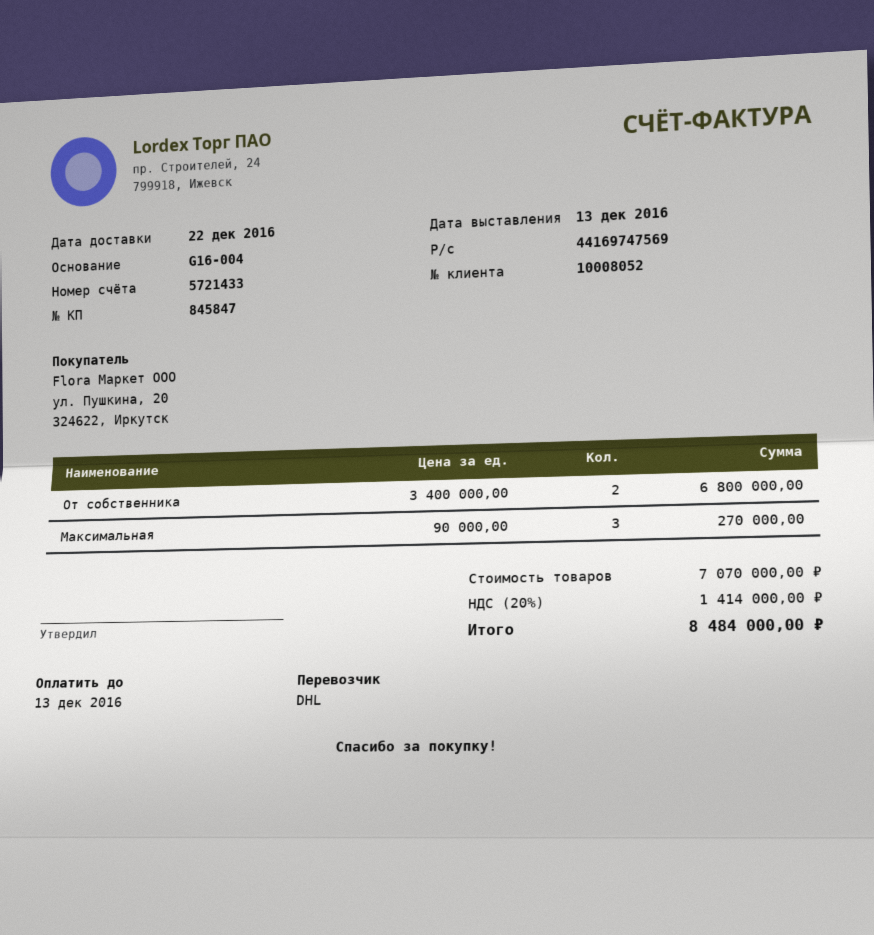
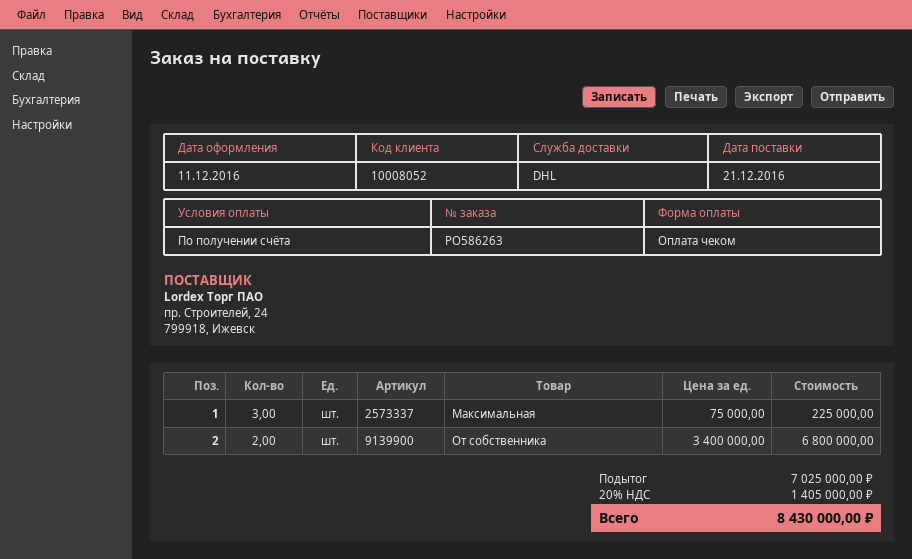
delivery date: 2016-12-22 -> 2016-12-21
Максимальная: 3 x 90000.00 = 270000.00 -> 3 x 75000.00 = 225000.00
subtotal: 7070000.00 -> 7025000.00
tax: 20% = 1414000.00 -> 20% = 1405000.00
total: 8484000.00 -> 8430000.00

